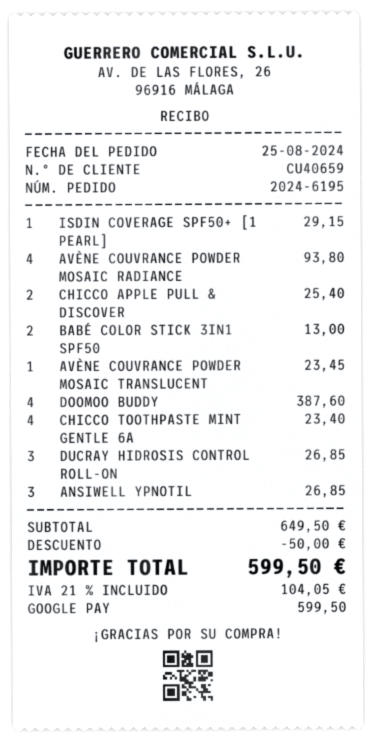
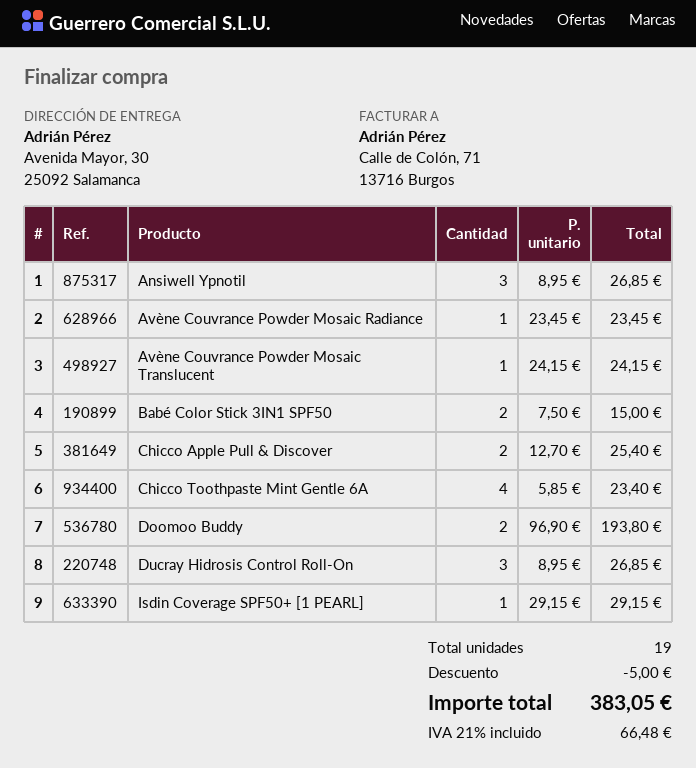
AVÈNE COUVRANCE POWDER MOSAIC RADIANCE: 4 for 93.80 -> 1 for 23.45
BABÉ COLOR STICK 3IN1 SPF50: 2 for 13.00 -> 2 for 15.00
AVÈNE COUVRANCE POWDER MOSAIC TRANSLUCENT: 1 for 23.45 -> 1 for 24.15
DOOMOO BUDDY: 4 for 387.60 -> 2 for 193.80
discount: 50.00 -> 5.00
tax: 21% = 104.05 -> 21% = 66.48
total: 599.50 -> 383.05

